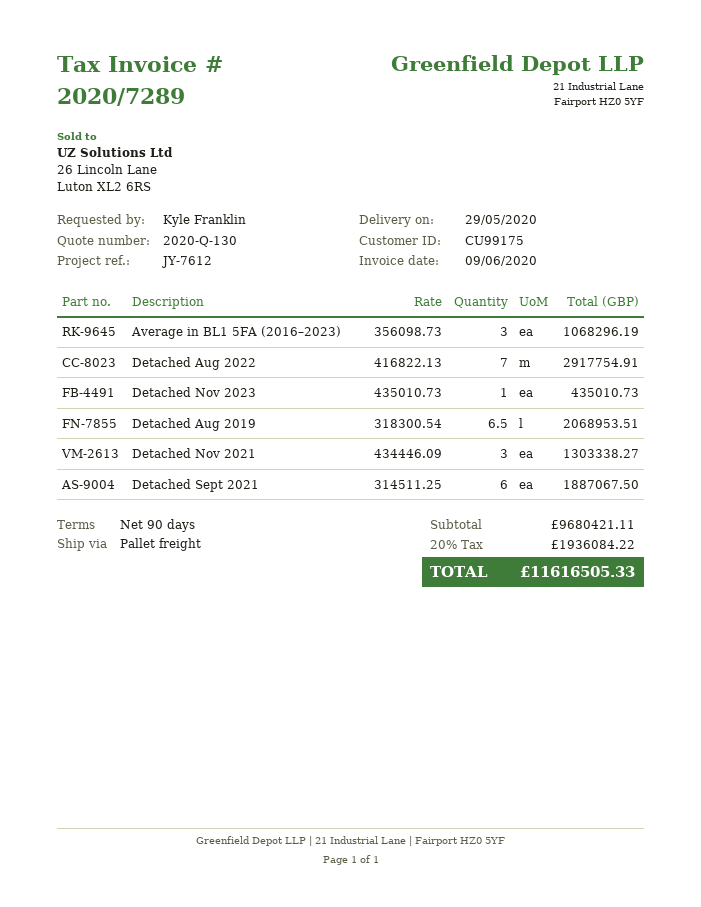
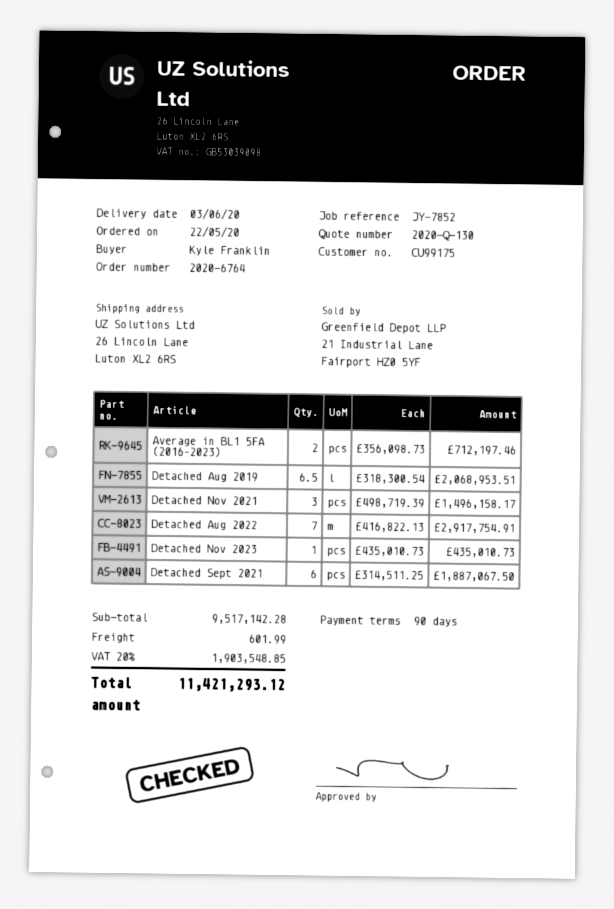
delivery date: 2020-05-29 -> 2020-06-03
reference: JY-7612 -> JY-7852
Average in BL1 5FA (2016–2023): 3 x 356098.73 = 1068296.19 -> 2 x 356098.73 = 712197.46
Detached Nov 2021: 3 x 434446.09 = 1303338.27 -> 3 x 498719.39 = 1496158.17
subtotal: 9680421.11 -> 9517142.28
shipping: none -> 601.99
tax: 20% = 1936084.22 -> 20% = 1903548.85
total: 11616505.33 -> 11421293.12

